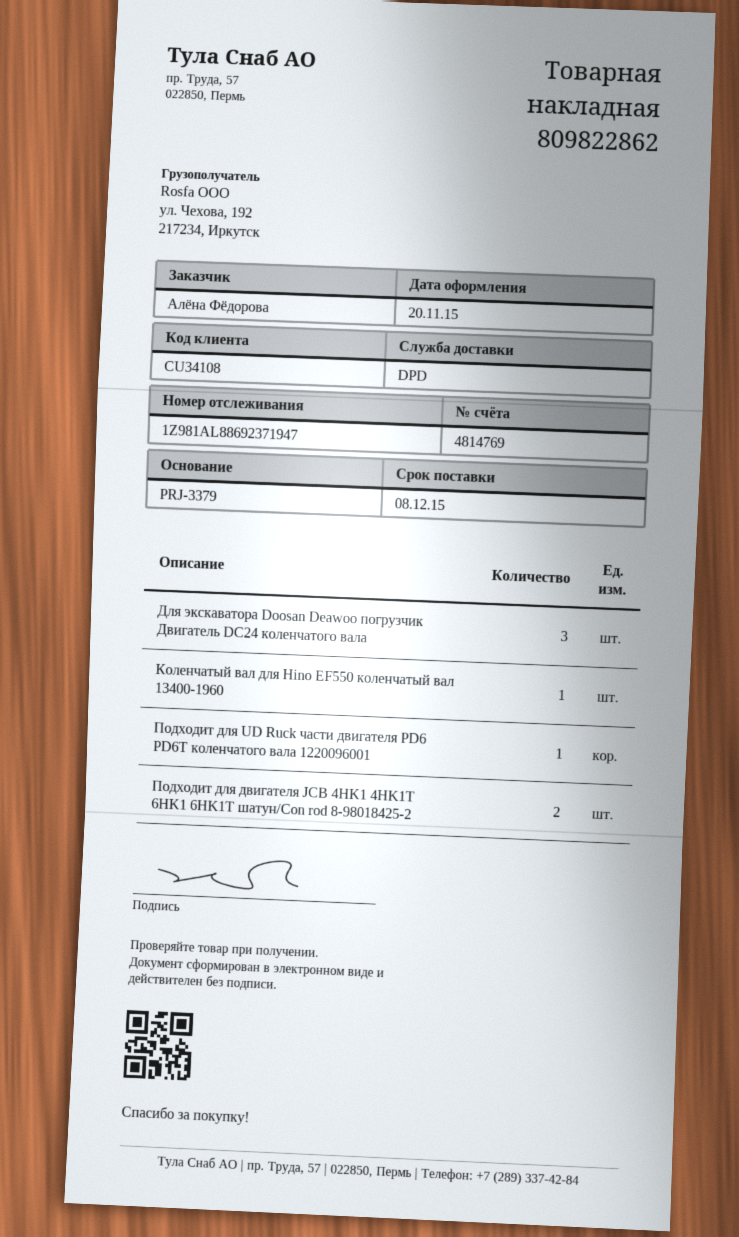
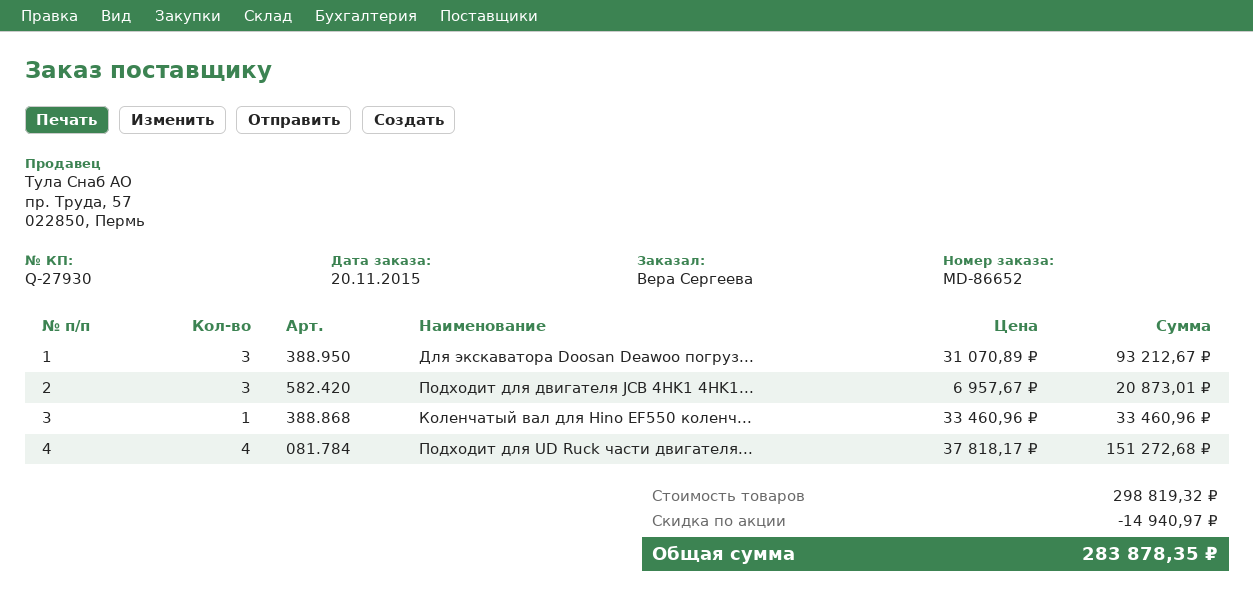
ordered by: Алёна Фёдорова -> Вера Сергеева
Подходит для UD Ruck части двигателя PD6 PD6T коленчатого вала 1220096001: 1 -> 4
Подходит для двигателя JCB 4HK1 4HK1T 6HK1 6HK1T шатун/Con rod 8-98018425-2: 2 -> 3

